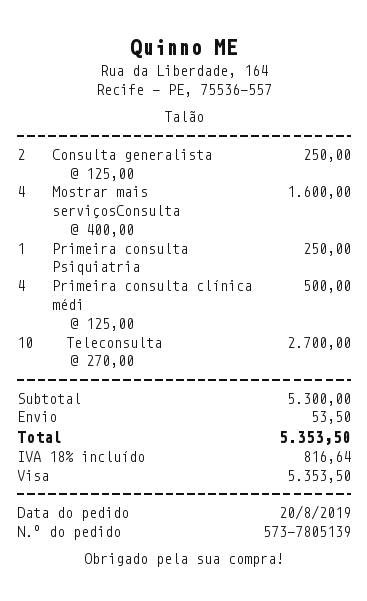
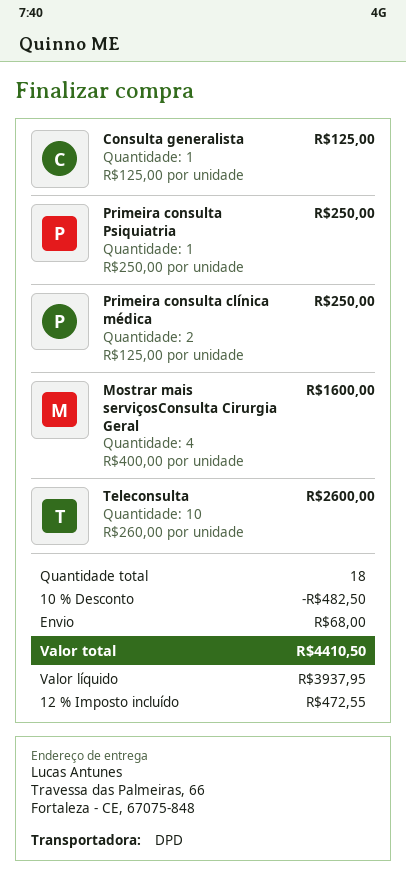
Consulta generalista: 2 x 125.00 = 250.00 -> 1 x 125.00 = 125.00
Primeira consulta clínica médi: 4 x 125.00 = 500.00 -> 2 x 125.00 = 250.00
Teleconsulta: 10 x 270.00 = 2700.00 -> 10 x 260.00 = 2600.00
discount: none -> 10% = 482.50
shipping: 53.50 -> 68.00
tax: 18% = 816.64 -> 12% = 472.55
total: 5353.50 -> 4410.50

